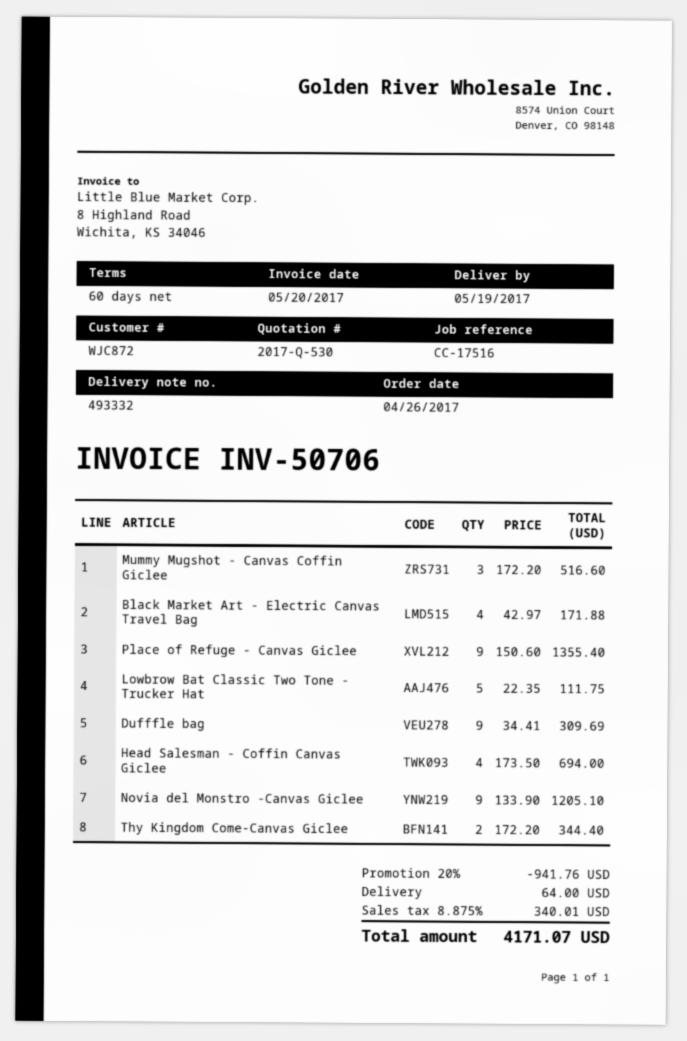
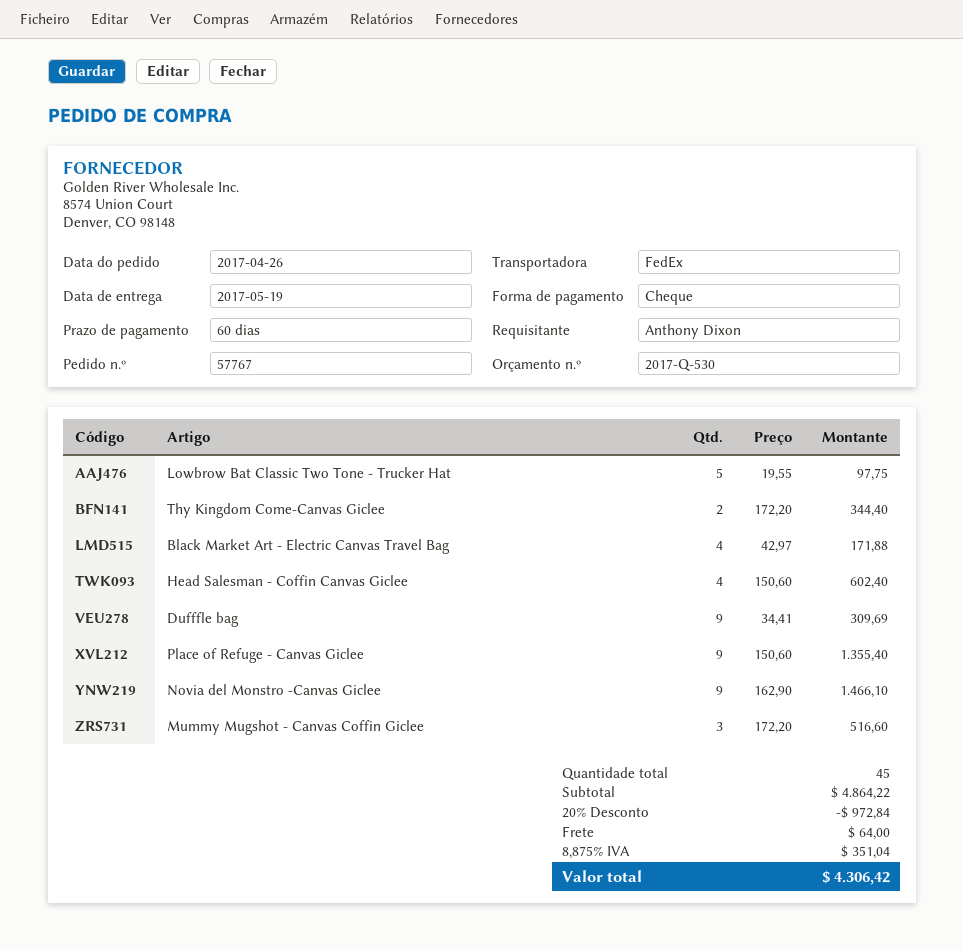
Lowbrow Bat Classic Two Tone - Trucker Hat: 5 x 22.35 = 111.75 -> 5 x 19.55 = 97.75
Head Salesman - Coffin Canvas Giclee: 4 x 173.50 = 694.00 -> 4 x 150.60 = 602.40
Novia del Monstro -Canvas Giclee: 9 x 133.90 = 1205.10 -> 9 x 162.90 = 1466.10
discount: 20% = 941.76 -> 20% = 972.84
tax: 8.875% = 340.01 -> 8.875% = 351.04
total: 4171.07 -> 4306.42

